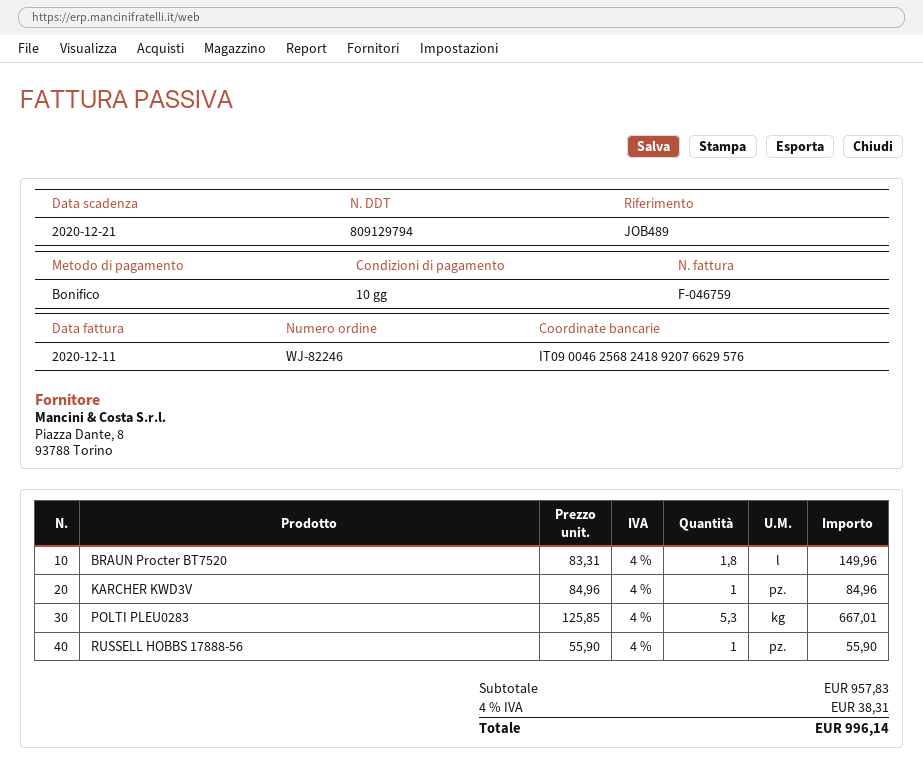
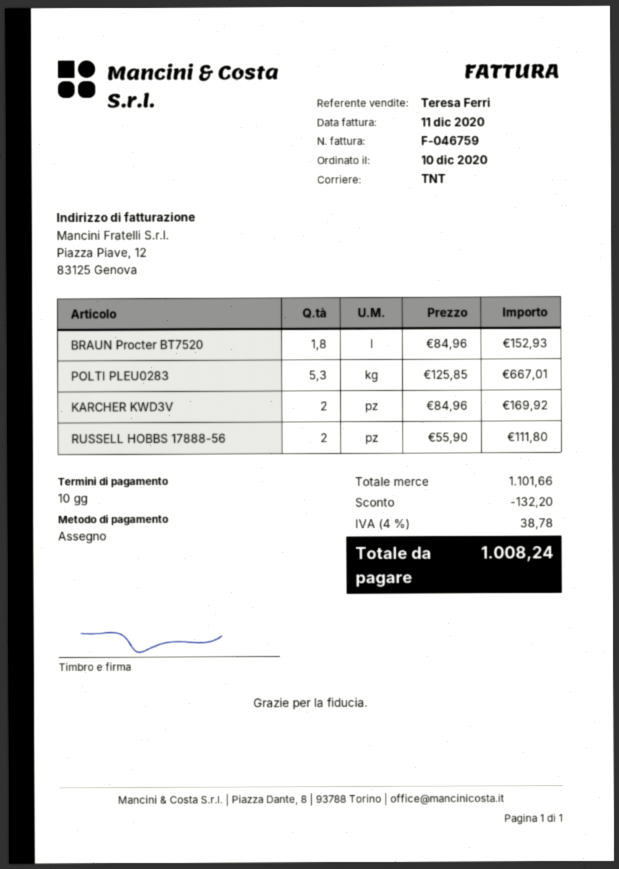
payment method: bank transfer -> cheque
BRAUN Procter BT7520: 1.8 x 83.31 = 149.96 -> 1.8 x 84.96 = 152.93
KARCHER KWD3V: 1 x 84.96 = 84.96 -> 2 x 84.96 = 169.92
RUSSELL HOBBS 17888-56: 1 x 55.90 = 55.90 -> 2 x 55.90 = 111.80
subtotal: 957.83 -> 1101.66
discount: none -> 132.20
tax: 4% = 38.31 -> 4% = 38.78
total: 996.14 -> 1008.24

